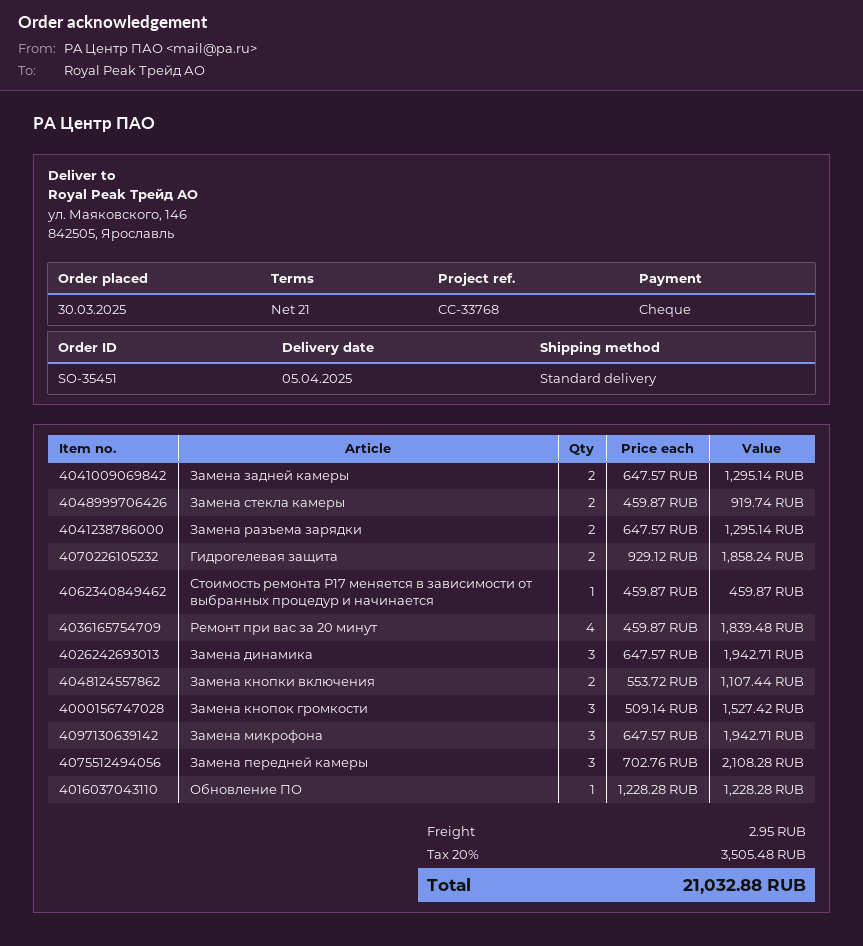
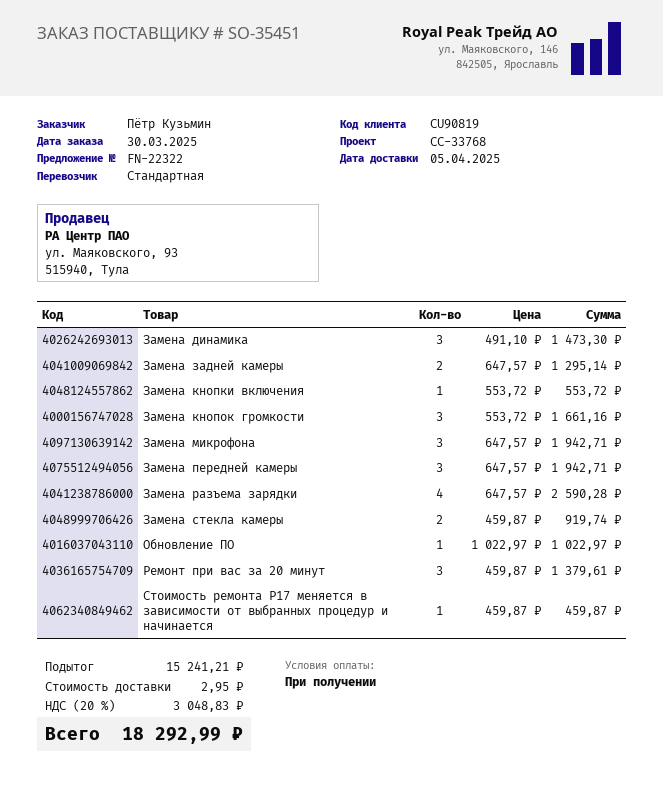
payment terms: 21 days -> on receipt
Замена разъема зарядки: 2 x 647.57 = 1295.14 -> 4 x 647.57 = 2590.28
Гидрогелевая защита: 2 x 929.12 = 1858.24 -> none
Ремонт при вас за 20 минут: 4 x 459.87 = 1839.48 -> 3 x 459.87 = 1379.61
Замена динамика: 3 x 647.57 = 1942.71 -> 3 x 491.10 = 1473.30
Замена кнопки включения: 2 x 553.72 = 1107.44 -> 1 x 553.72 = 553.72
Замена кнопок громкости: 3 x 509.14 = 1527.42 -> 3 x 553.72 = 1661.16
Замена передней камеры: 3 x 702.76 = 2108.28 -> 3 x 647.57 = 1942.71
Обновление ПО: 1 x 1228.28 = 1228.28 -> 1 x 1022.97 = 1022.97
tax: 20% = 3505.48 -> 20% = 3048.83
total: 21032.88 -> 18292.99

